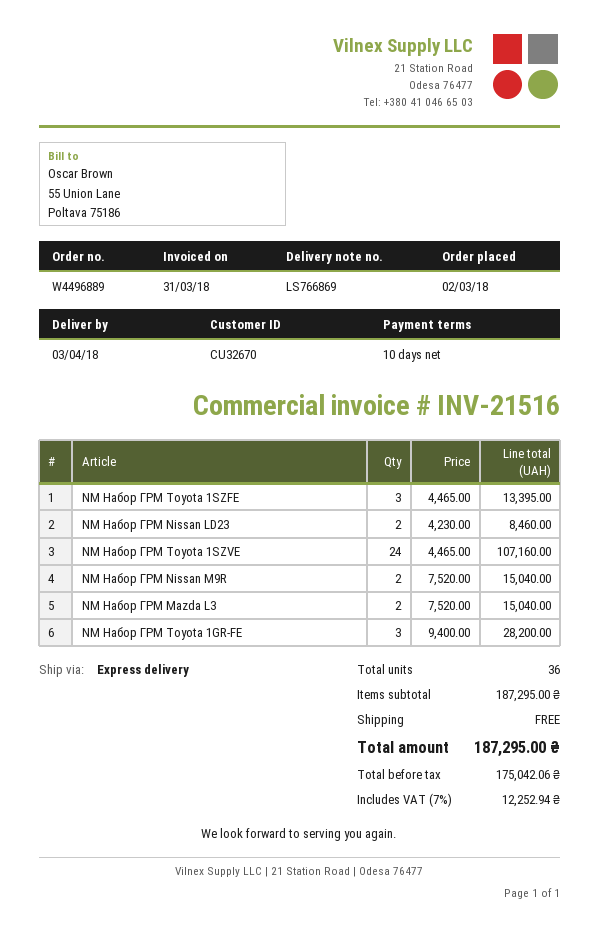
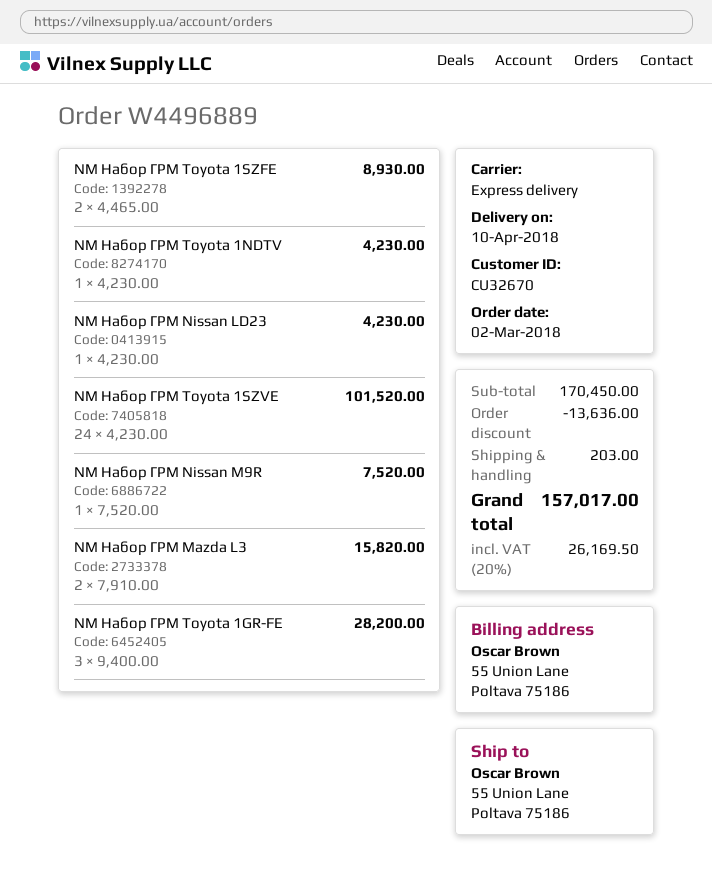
delivery date: 2018-04-03 -> 2018-04-10
NM Набор ГРМ Toyota 1SZFE: 3 x 4465.00 = 13395.00 -> 2 x 4465.00 = 8930.00
NM Набор ГРМ Nissan LD23: 2 x 4230.00 = 8460.00 -> 1 x 4230.00 = 4230.00
NM Набор ГРМ Toyota 1SZVE: 24 x 4465.00 = 107160.00 -> 24 x 4230.00 = 101520.00
NM Набор ГРМ Nissan M9R: 2 x 7520.00 = 15040.00 -> 1 x 7520.00 = 7520.00
NM Набор ГРМ Mazda L3: 2 x 7520.00 = 15040.00 -> 2 x 7910.00 = 15820.00
NM Набор ГРМ Toyota 1NDTV: none -> 1 x 4230.00 = 4230.00
subtotal: 187295.00 -> 170450.00
discount: none -> 13636.00
shipping: 0.00 -> 203.00
tax: 7% = 12252.94 -> 20% = 26169.50
total: 187295.00 -> 157017.00

